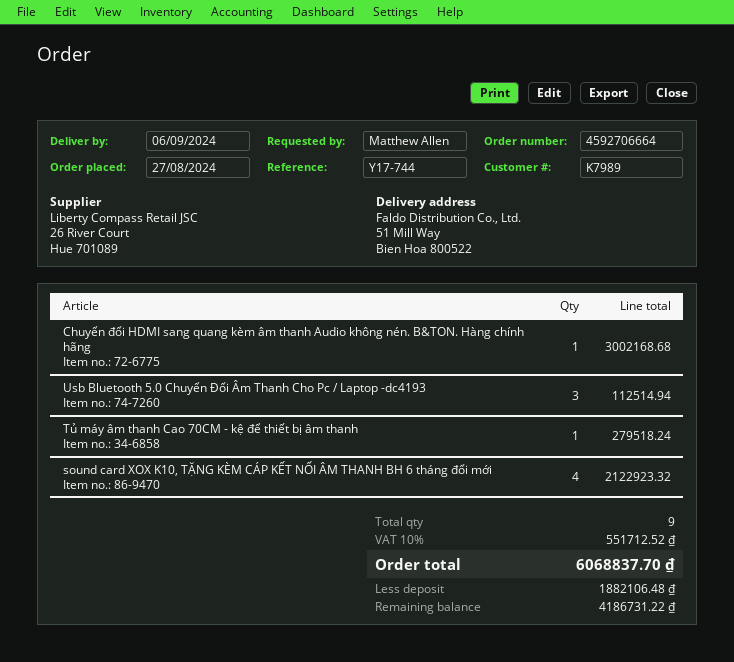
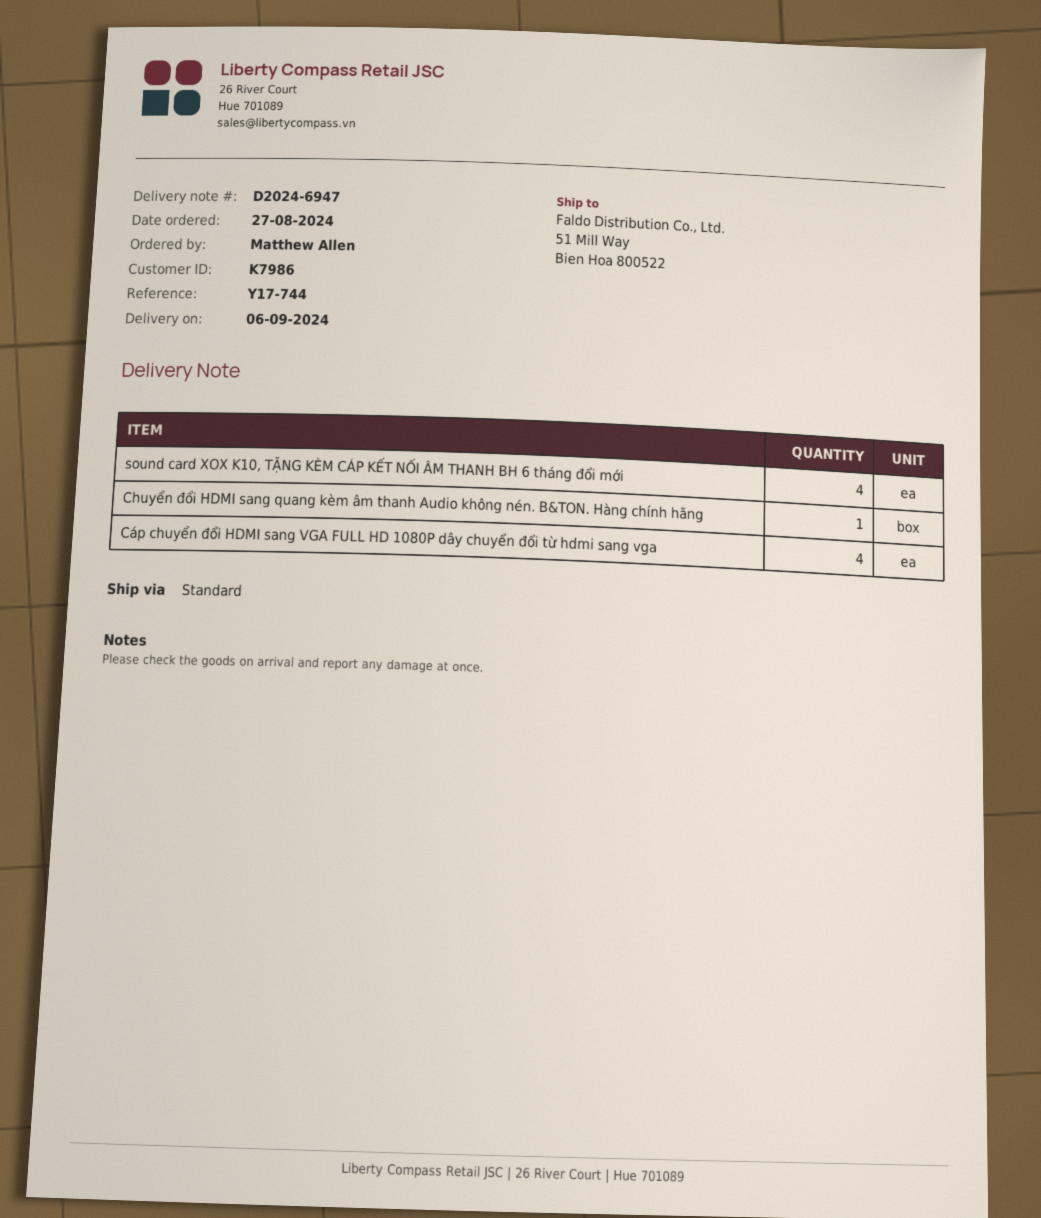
customer number: K7989 -> K7986
Usb Bluetooth 5.0 Chuyển Đổi Âm Thanh Cho Pc / Laptop -dc4193: 3 -> none
Tủ máy âm thanh Cao 70CM - kệ để thiết bị âm thanh: 1 -> none
Cáp chuyển đổi HDMI sang VGA FULL HD 1080P dây chuyển đổi từ hdmi sang vga: none -> 4

